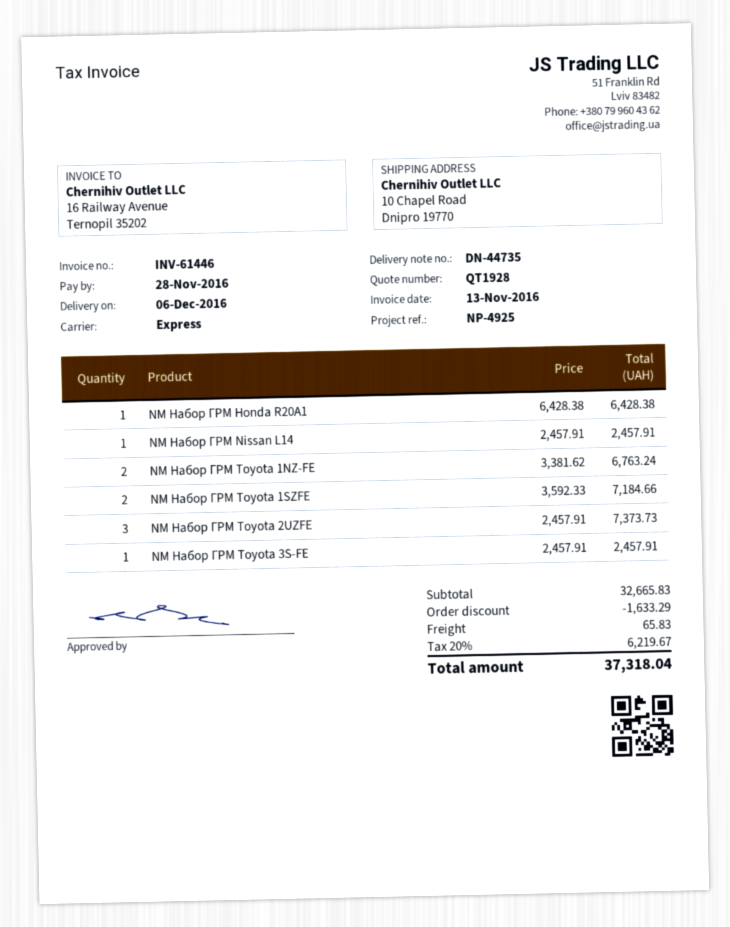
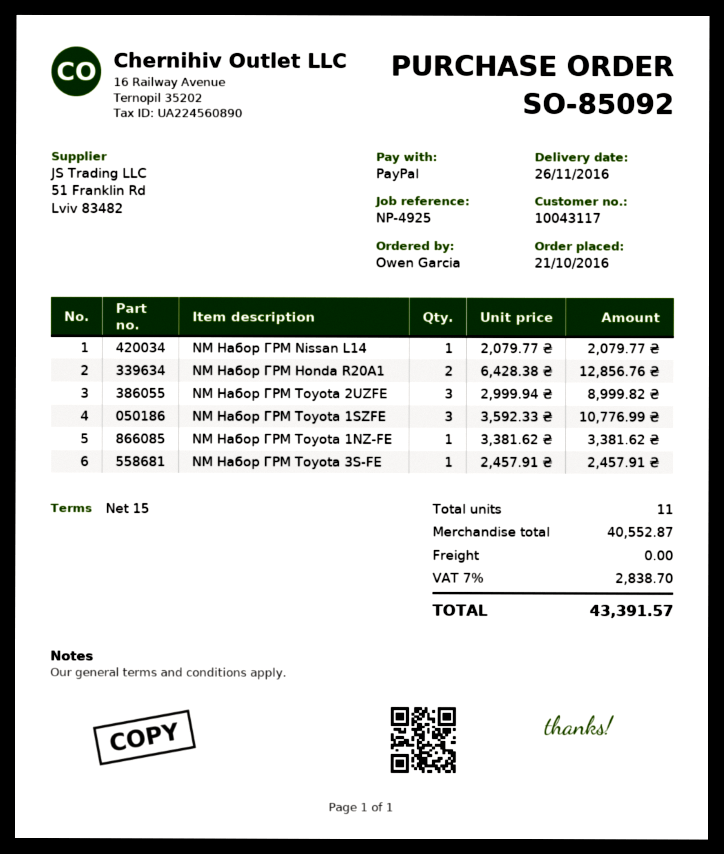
delivery date: 2016-12-06 -> 2016-11-26
NM Набор ГРМ Honda R20A1: 1 x 6428.38 = 6428.38 -> 2 x 6428.38 = 12856.76
NM Набор ГРМ Nissan L14: 1 x 2457.91 = 2457.91 -> 1 x 2079.77 = 2079.77
NM Набор ГРМ Toyota 1NZ-FE: 2 x 3381.62 = 6763.24 -> 1 x 3381.62 = 3381.62
NM Набор ГРМ Toyota 1SZFE: 2 x 3592.33 = 7184.66 -> 3 x 3592.33 = 10776.99
NM Набор ГРМ Toyota 2UZFE: 3 x 2457.91 = 7373.73 -> 3 x 2999.94 = 8999.82
subtotal: 32665.83 -> 40552.87
discount: 1633.29 -> none
shipping: 65.83 -> 0.00
tax: 20% = 6219.67 -> 7% = 2838.70
total: 37318.04 -> 43391.57

